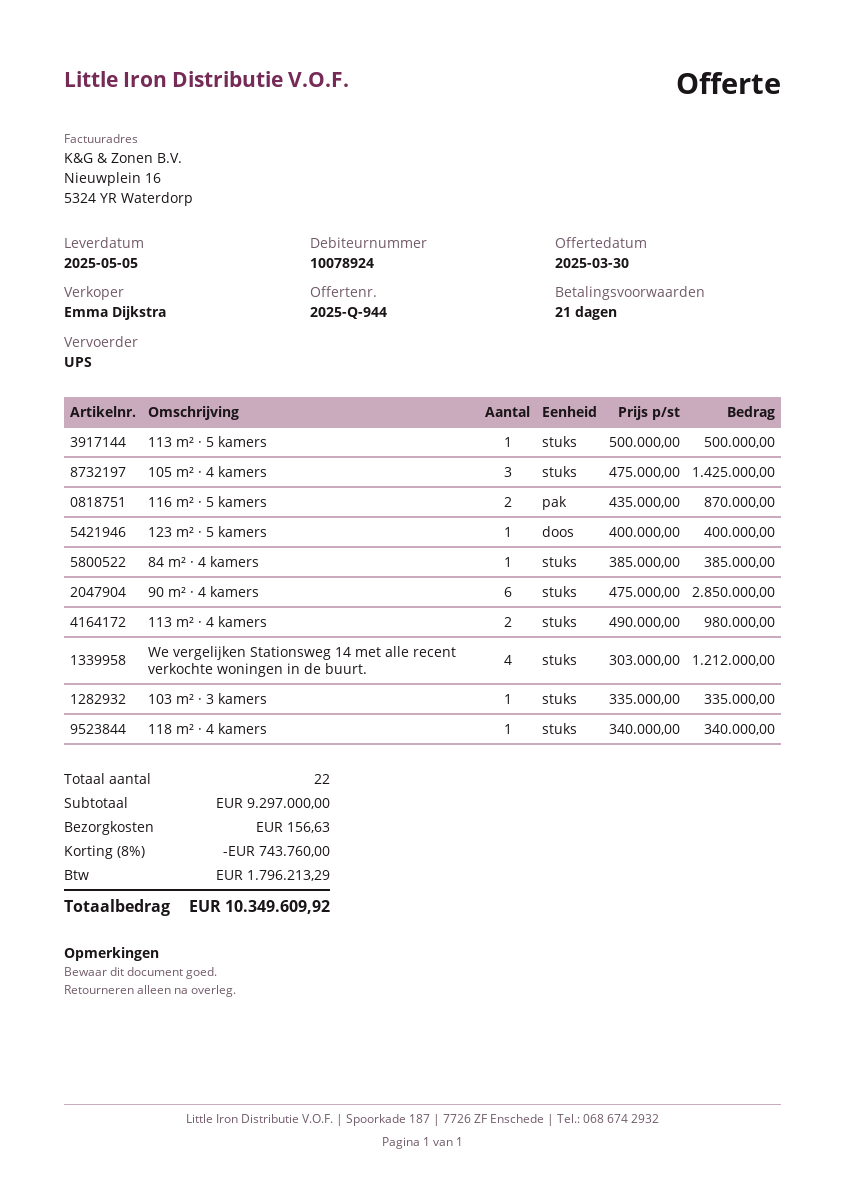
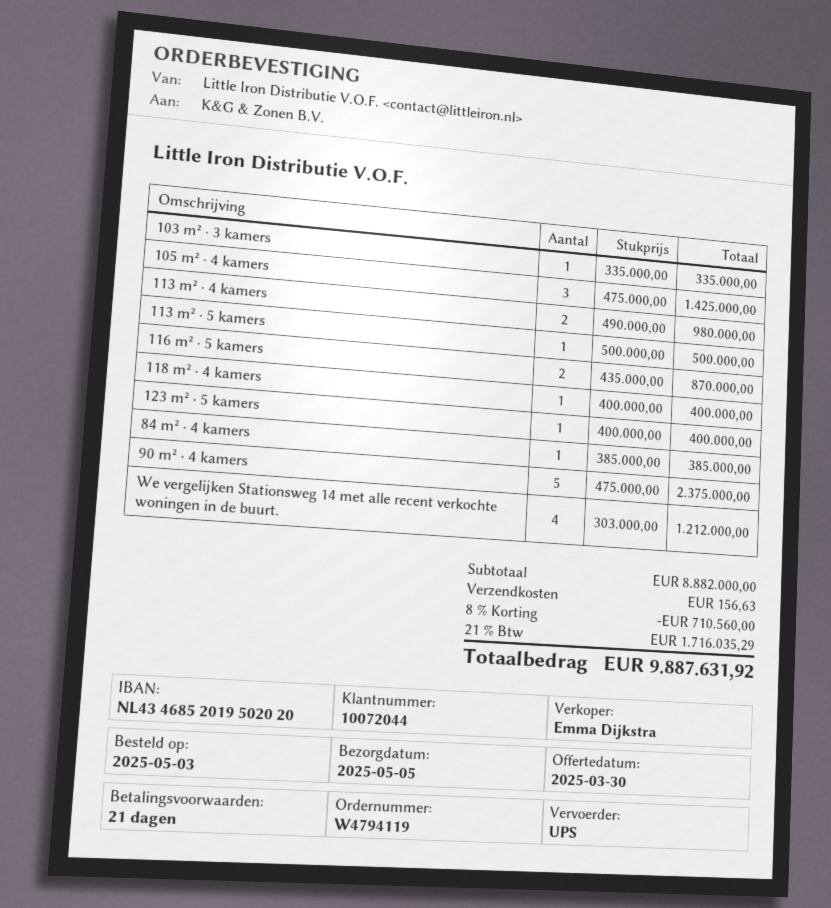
customer number: 10078924 -> 10072044
90 m² · 4 kamers: 6 x 475000.00 = 2850000.00 -> 5 x 475000.00 = 2375000.00
118 m² · 4 kamers: 1 x 340000.00 = 340000.00 -> 1 x 400000.00 = 400000.00
subtotal: 9297000.00 -> 8882000.00
discount: 8% = 743760.00 -> 8% = 710560.00
tax: 1796213.29 -> 1716035.29
total: 10349609.92 -> 9887631.92

